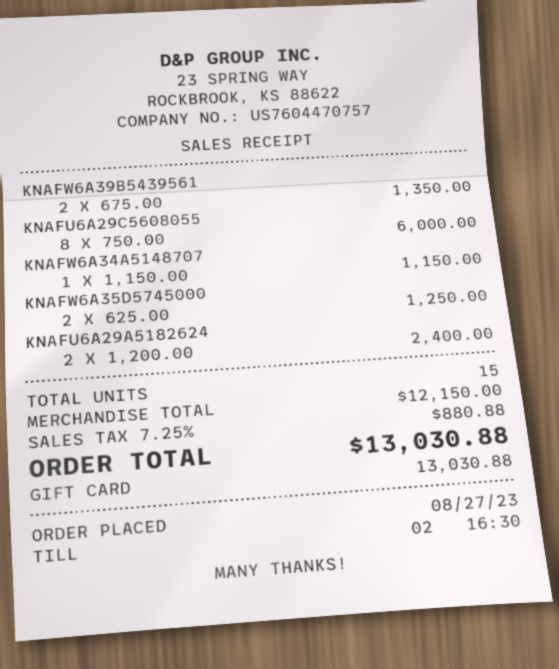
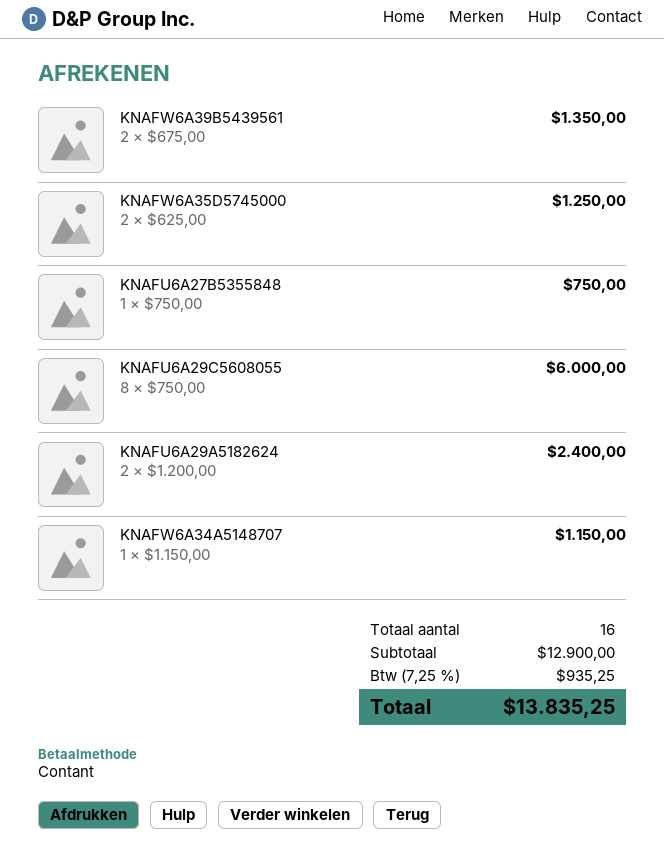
payment method: gift card -> cash
KNAFU6A27B5355848: none -> 1 x 750.00 = 750.00
total quantity: 15 -> 16
subtotal: 12150.00 -> 12900.00
tax: 7.25% = 880.88 -> 7.25% = 935.25
total: 13030.88 -> 13835.25

